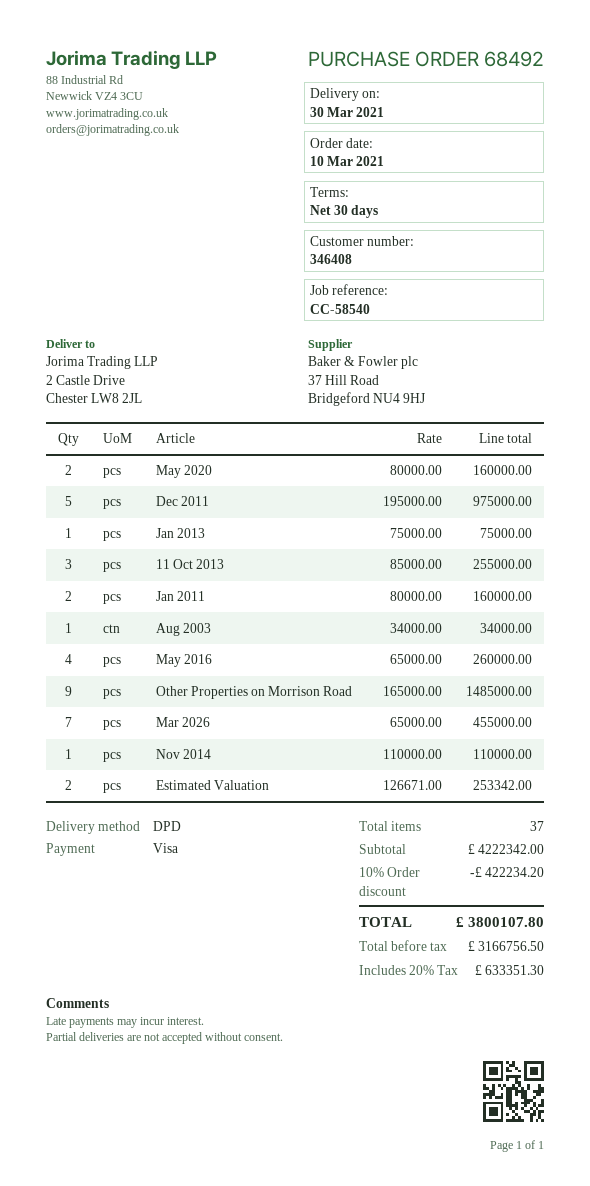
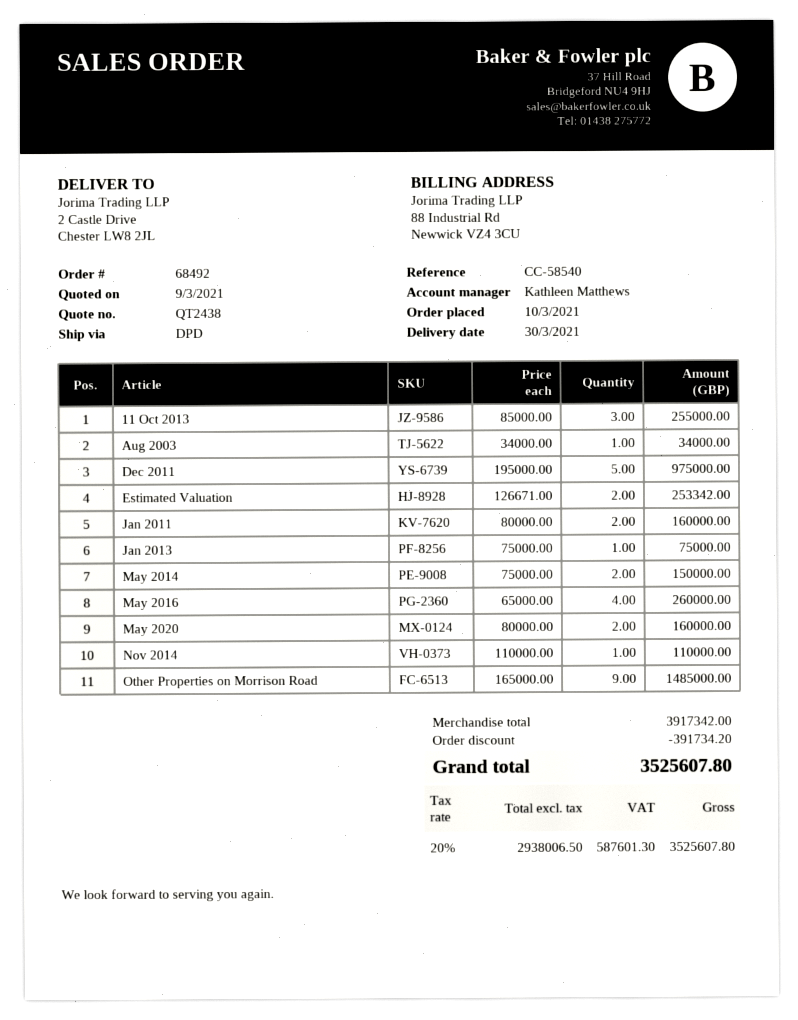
Mar 2026: 7 x 65000.00 = 455000.00 -> none
May 2014: none -> 2 x 75000.00 = 150000.00
subtotal: 4222342.00 -> 3917342.00
discount: 422234.20 -> 391734.20
net: 3166756.50 -> 2938006.50
tax: 20% = 633351.30 -> 20% = 587601.30
total: 3800107.80 -> 3525607.80

